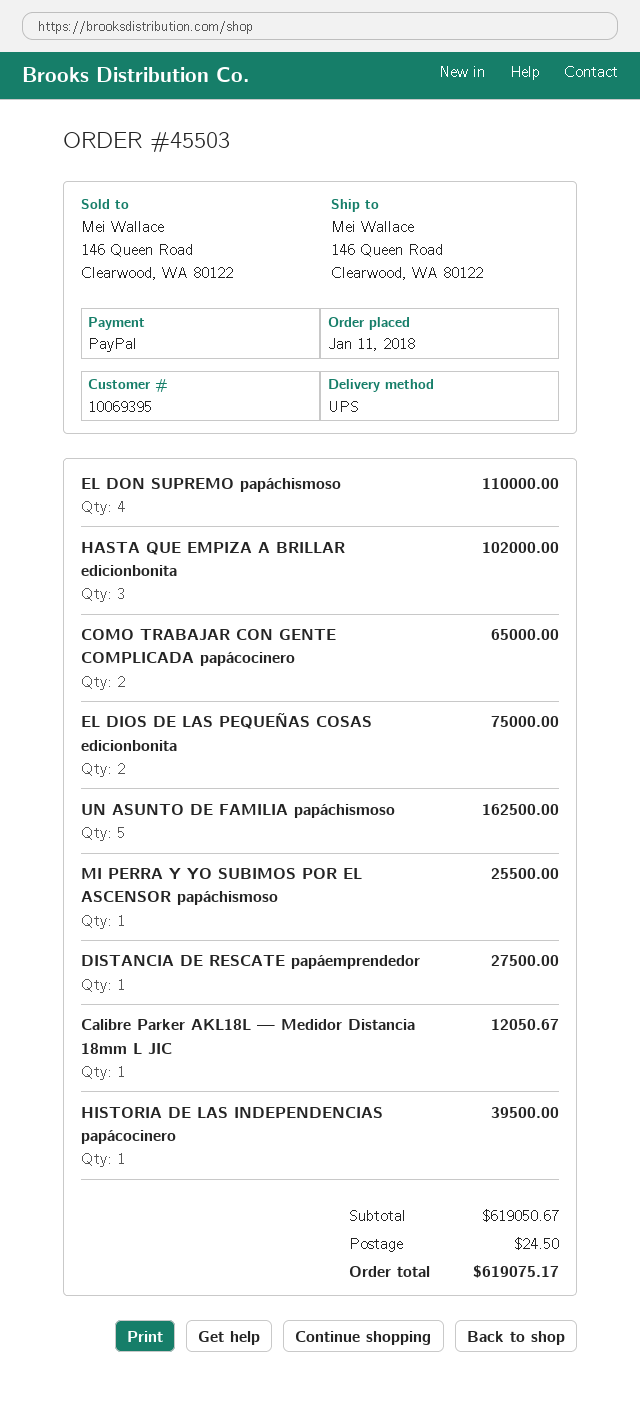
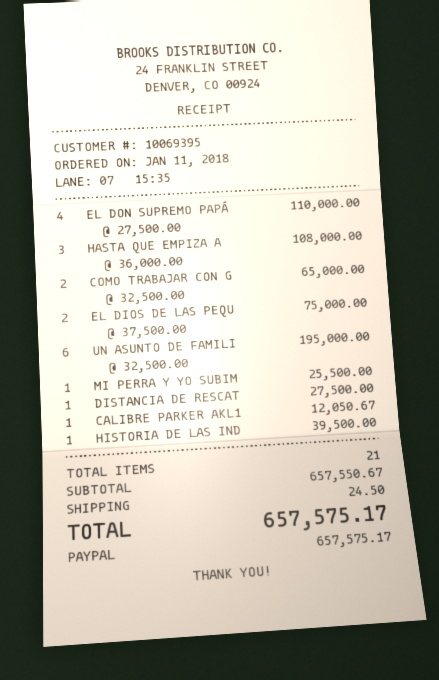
HASTA QUE EMPIZA A BRILLAR edicionbonita: 3 for 102000.00 -> 3 for 108000.00
UN ASUNTO DE FAMILIA papáchismoso: 5 for 162500.00 -> 6 for 195000.00
subtotal: 619050.67 -> 657550.67
total: 619075.17 -> 657575.17

